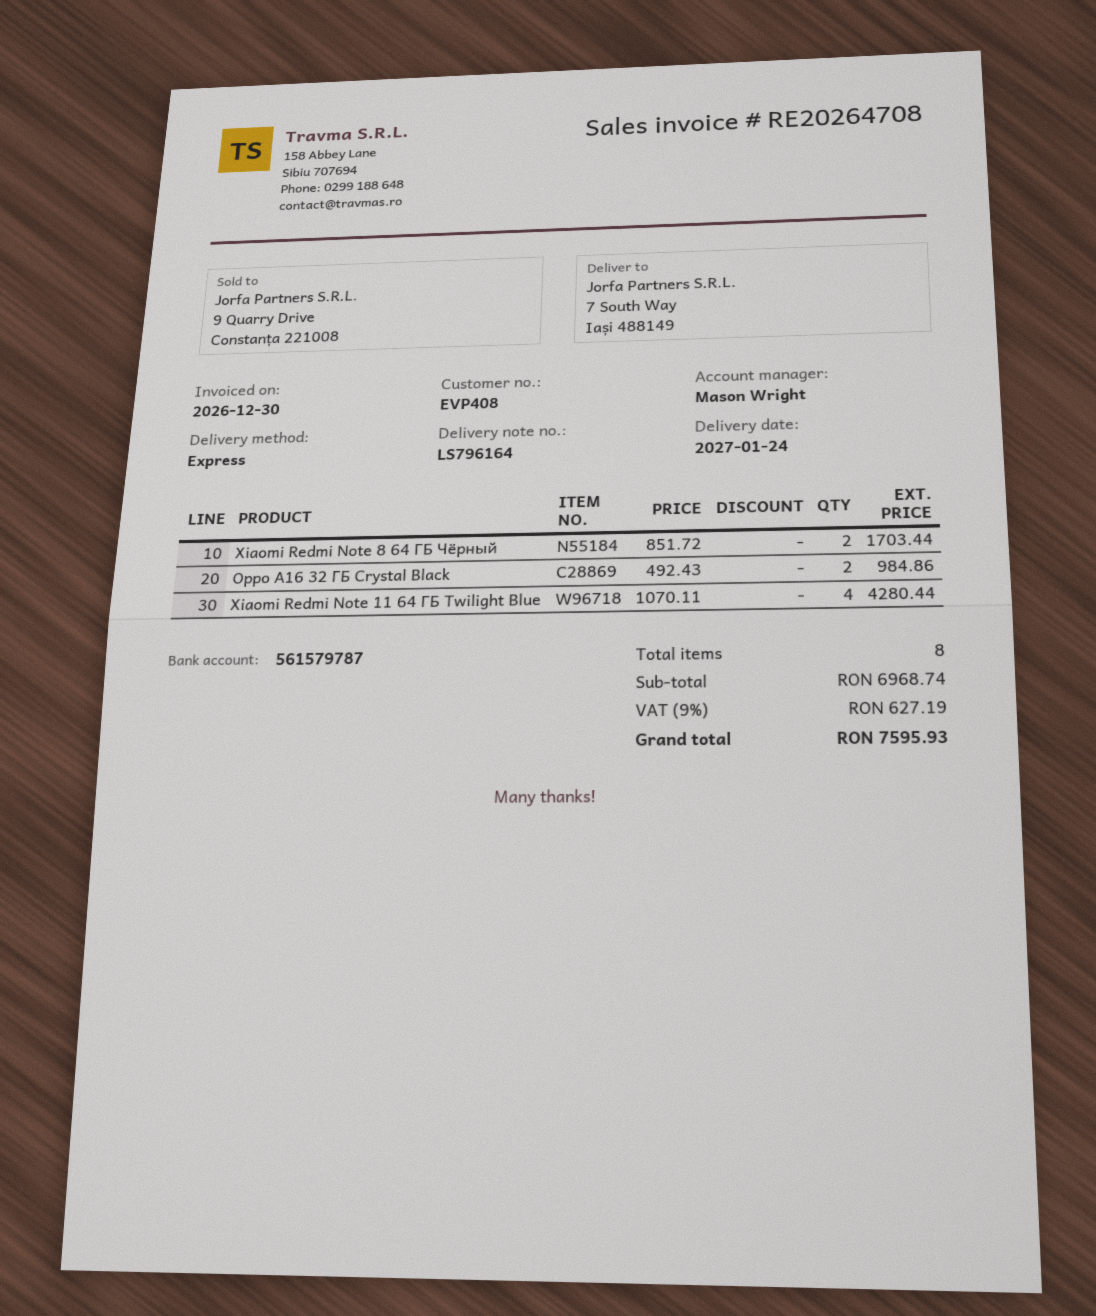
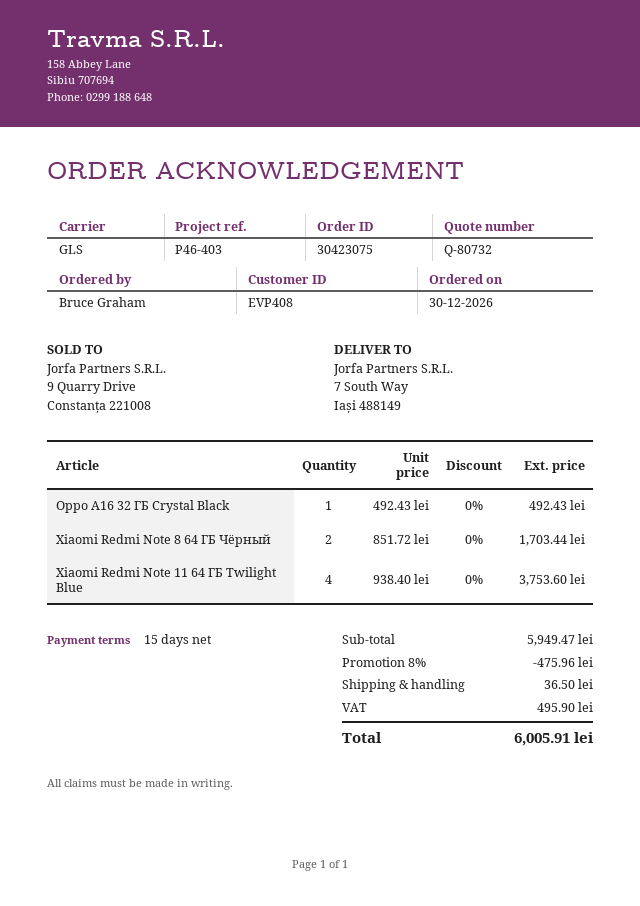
shipping method: express -> GLS
Oppo A16 32 ГБ Crystal Black: 2 x 492.43 = 984.86 -> 1 x 492.43 = 492.43
Xiaomi Redmi Note 11 64 ГБ Twilight Blue: 4 x 1070.11 = 4280.44 -> 4 x 938.40 = 3753.60
subtotal: 6968.74 -> 5949.47
discount: none -> 8% = 475.96
shipping: none -> 36.50
tax: 627.19 -> 495.90
total: 7595.93 -> 6005.91

